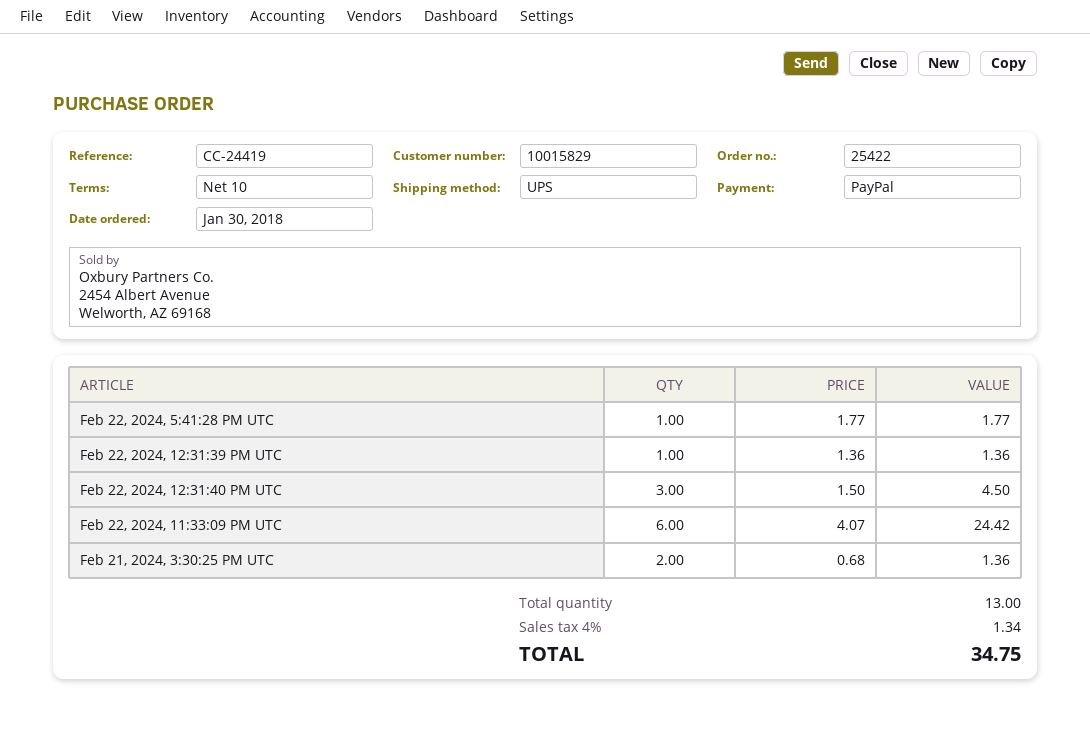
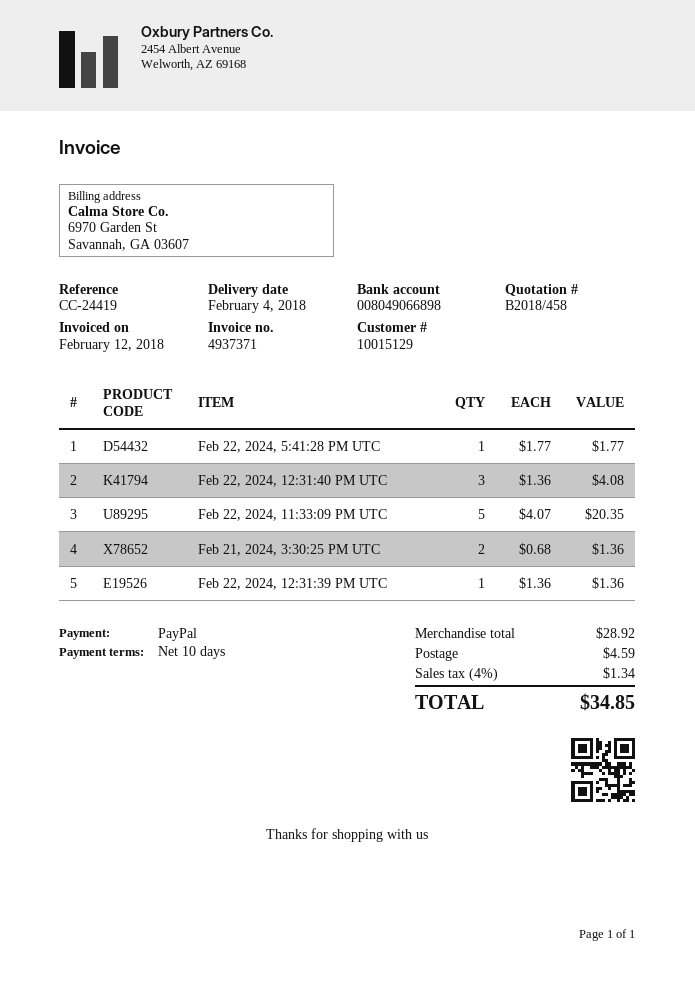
customer number: 10015829 -> 10015129
Feb 22, 2024, 12:31:40 PM UTC: 3 x 1.50 = 4.50 -> 3 x 1.36 = 4.08
Feb 22, 2024, 11:33:09 PM UTC: 6 x 4.07 = 24.42 -> 5 x 4.07 = 20.35
shipping: none -> 4.59
total: 34.75 -> 34.85

